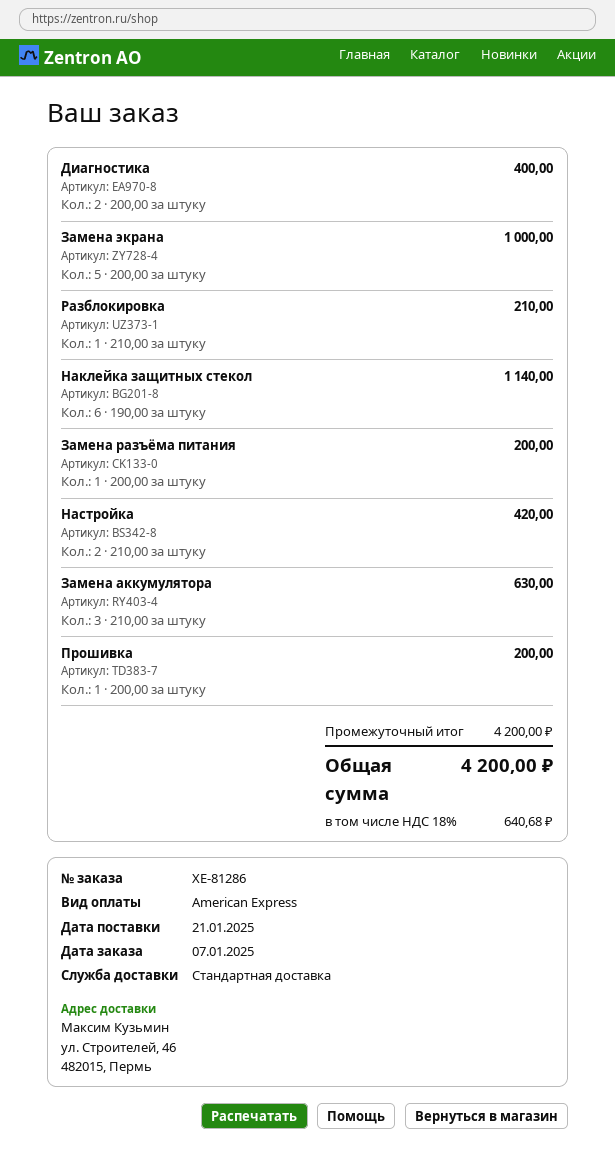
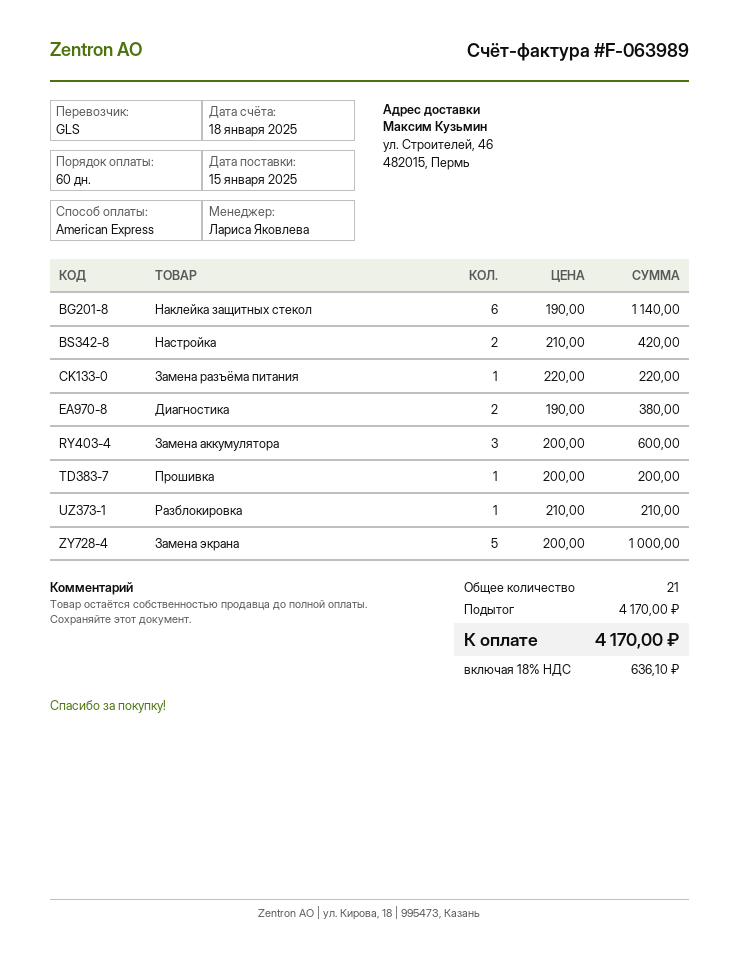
delivery date: 2025-01-21 -> 2025-01-15
shipping method: standard -> GLS
Диагностика: 2 x 200.00 = 400.00 -> 2 x 190.00 = 380.00
Замена разъёма питания: 1 x 200.00 = 200.00 -> 1 x 220.00 = 220.00
Замена аккумулятора: 3 x 210.00 = 630.00 -> 3 x 200.00 = 600.00
subtotal: 4200.00 -> 4170.00
tax: 18% = 640.68 -> 18% = 636.10
total: 4200.00 -> 4170.00

